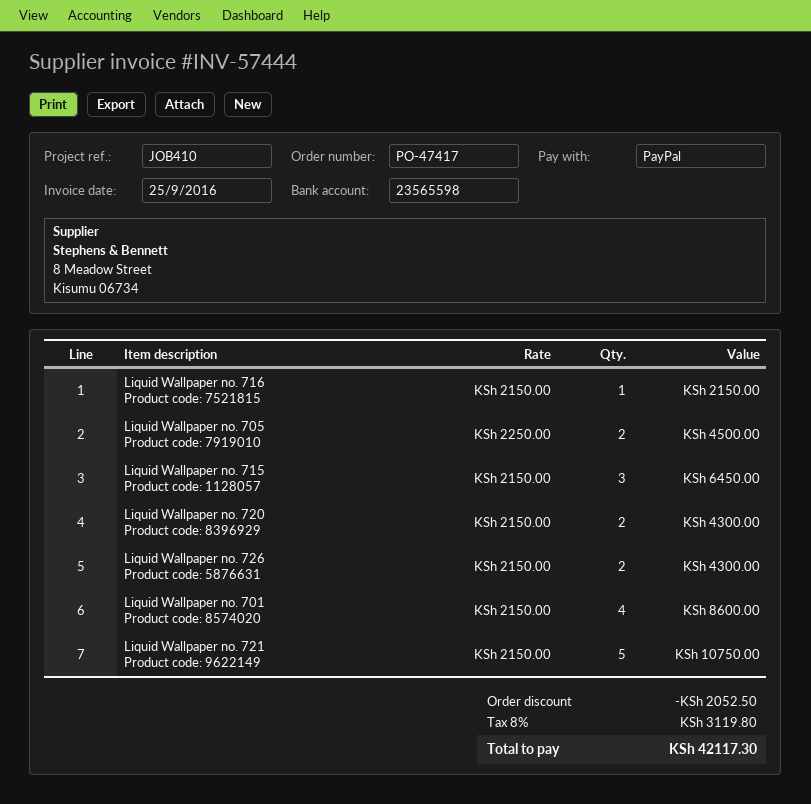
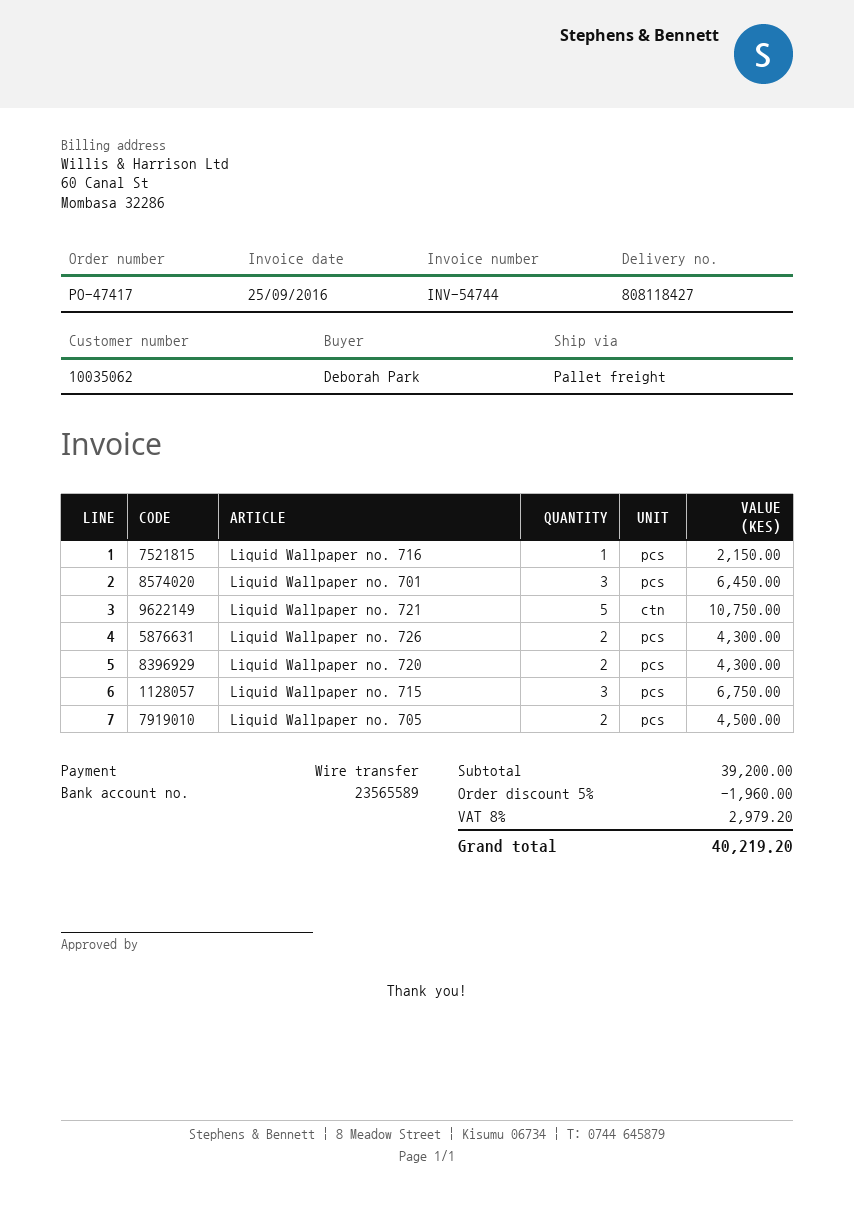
invoice number: INV-57444 -> INV-54744
payment method: PayPal -> bank transfer
bank account: 23565598 -> 23565589
Liquid Wallpaper no. 715: 3 for 6450.00 -> 3 for 6750.00
Liquid Wallpaper no. 701: 4 for 8600.00 -> 3 for 6450.00
discount: 2052.50 -> 1960.00
tax: 8% = 3119.80 -> 8% = 2979.20
total: 42117.30 -> 40219.20

